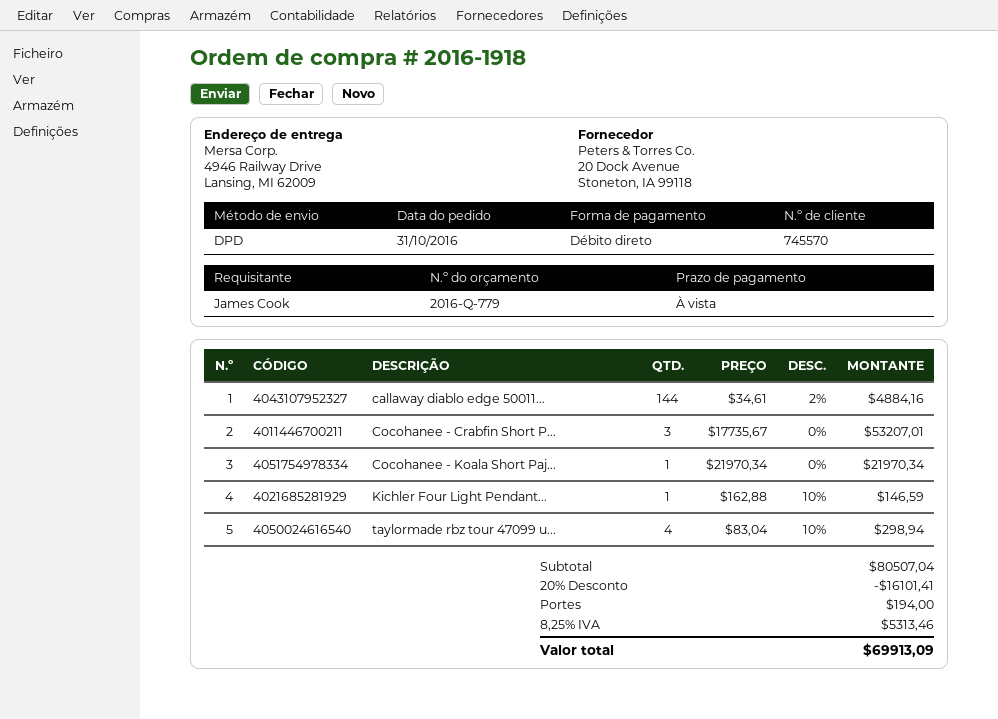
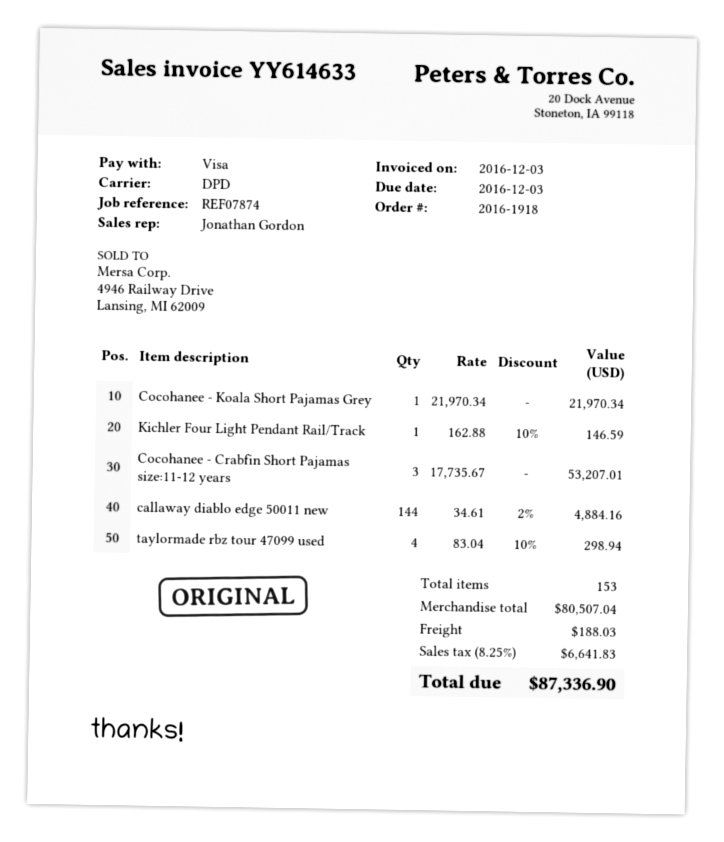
payment method: direct debit -> Visa
discount: 20% = 16101.41 -> none
shipping: 194.00 -> 188.03
tax: 8.25% = 5313.46 -> 8.25% = 6641.83
total: 69913.09 -> 87336.90

